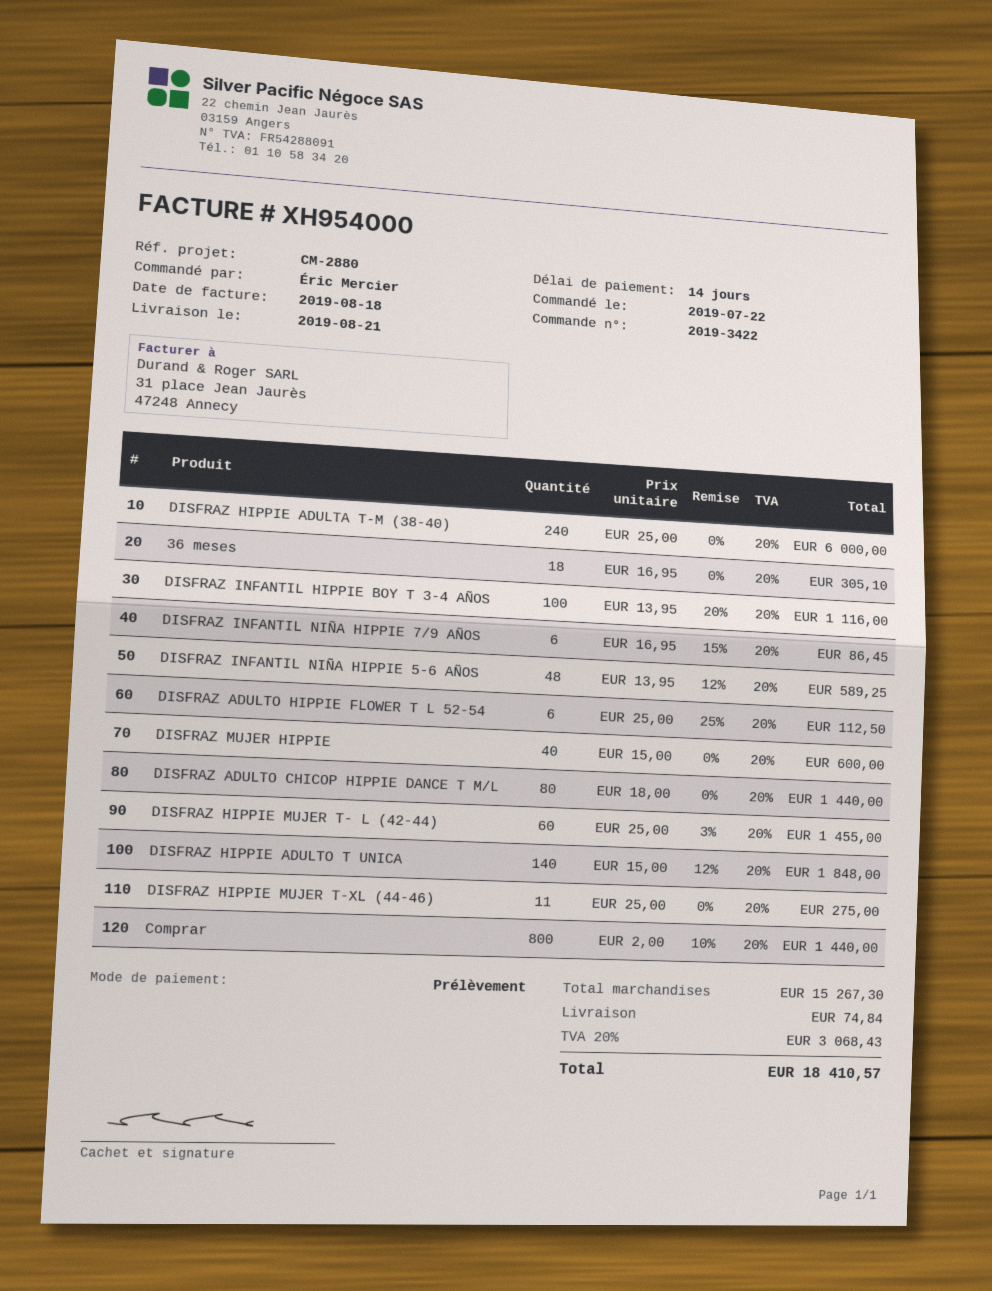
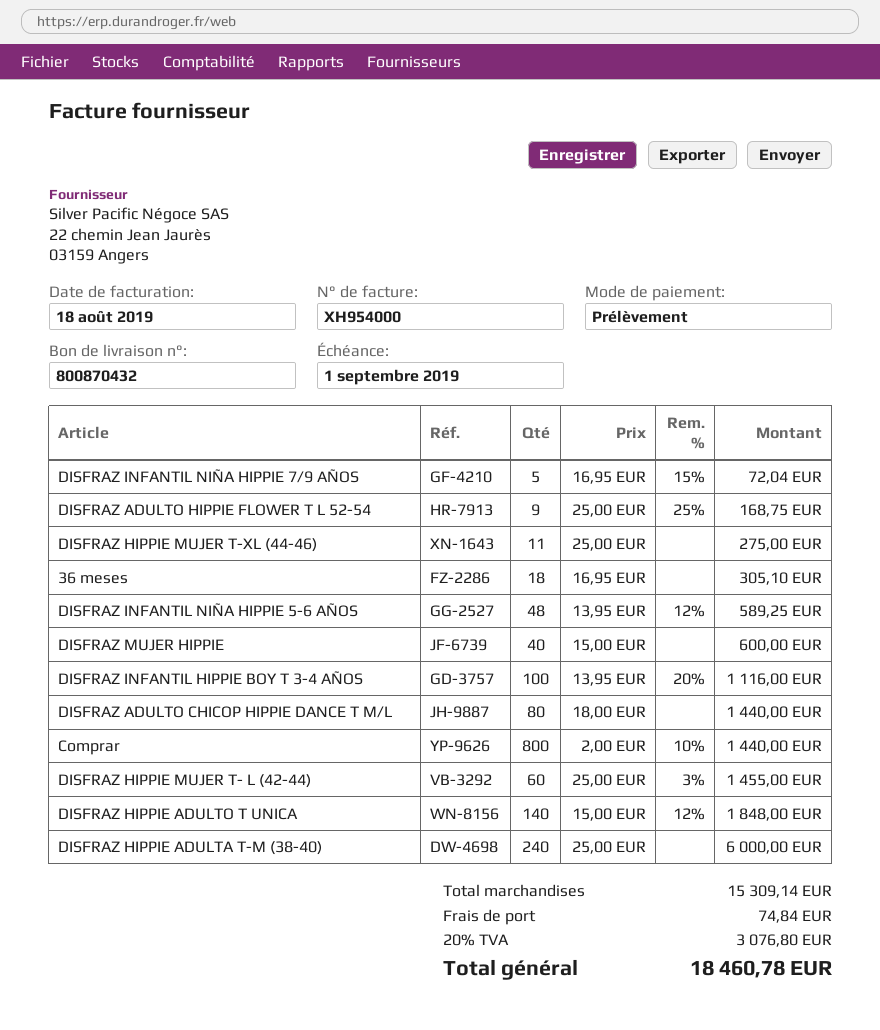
DISFRAZ INFANTIL NIÑA HIPPIE 7/9 AÑOS: 6 x 16.95 - 15% = 86.45 -> 5 x 16.95 - 15% = 72.04
DISFRAZ ADULTO HIPPIE FLOWER T L 52-54: 6 x 25.00 - 25% = 112.50 -> 9 x 25.00 - 25% = 168.75
subtotal: 15267.30 -> 15309.14
tax: 20% = 3068.43 -> 20% = 3076.80
total: 18410.57 -> 18460.78

